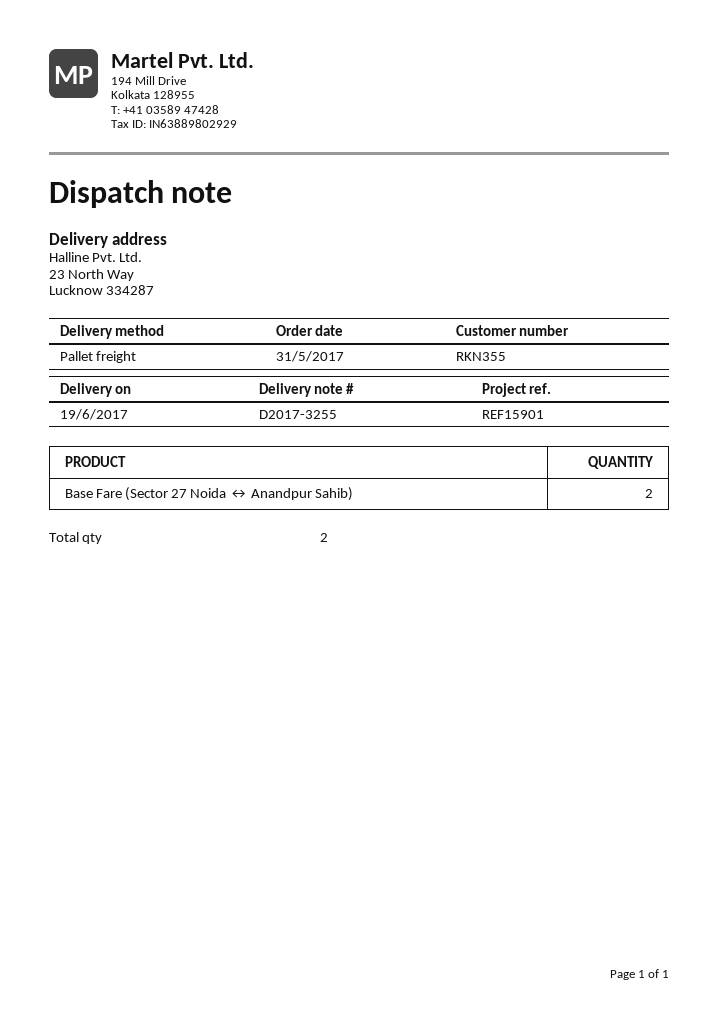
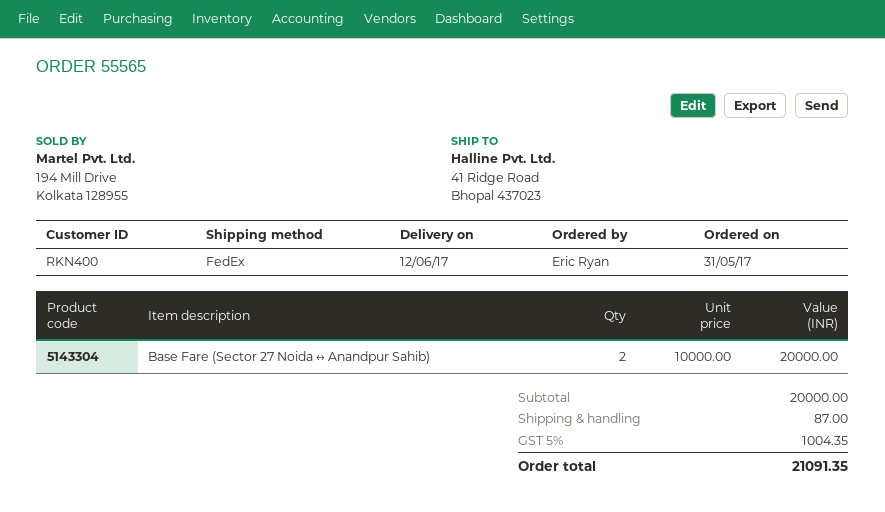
delivery date: 2017-06-19 -> 2017-06-12
customer number: RKN355 -> RKN400
shipping method: pallet freight -> FedEx
ship to: 23 North Way, Lucknow 334287 -> 41 Ridge Road, Bhopal 437023

